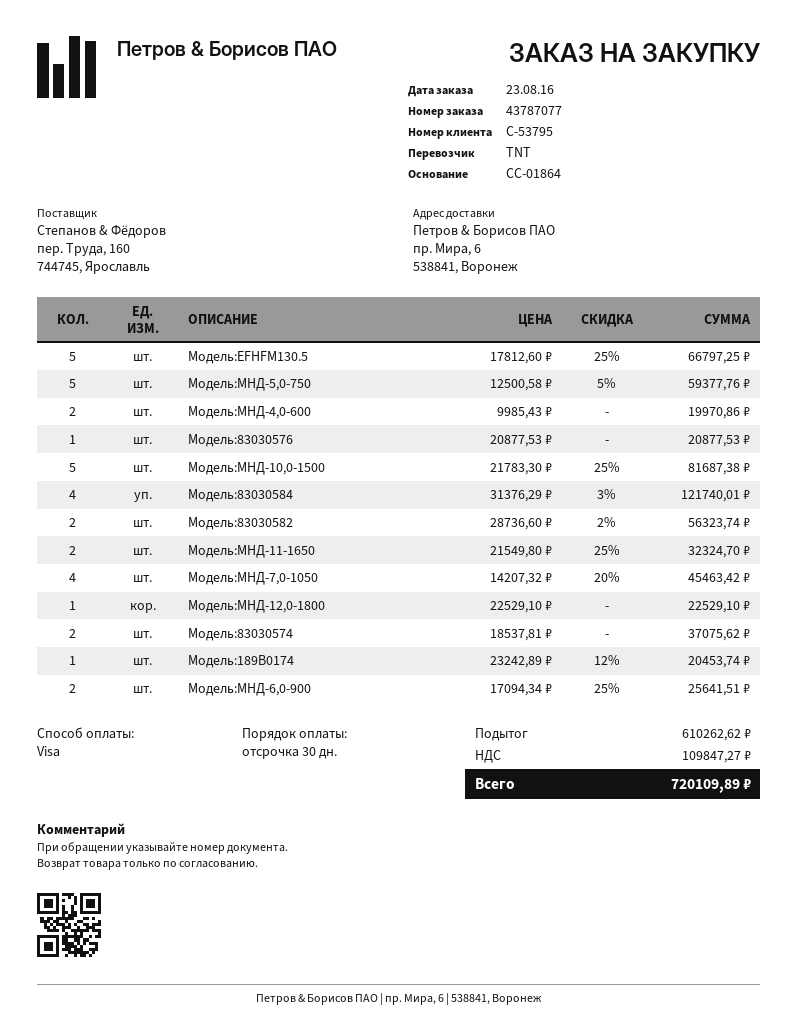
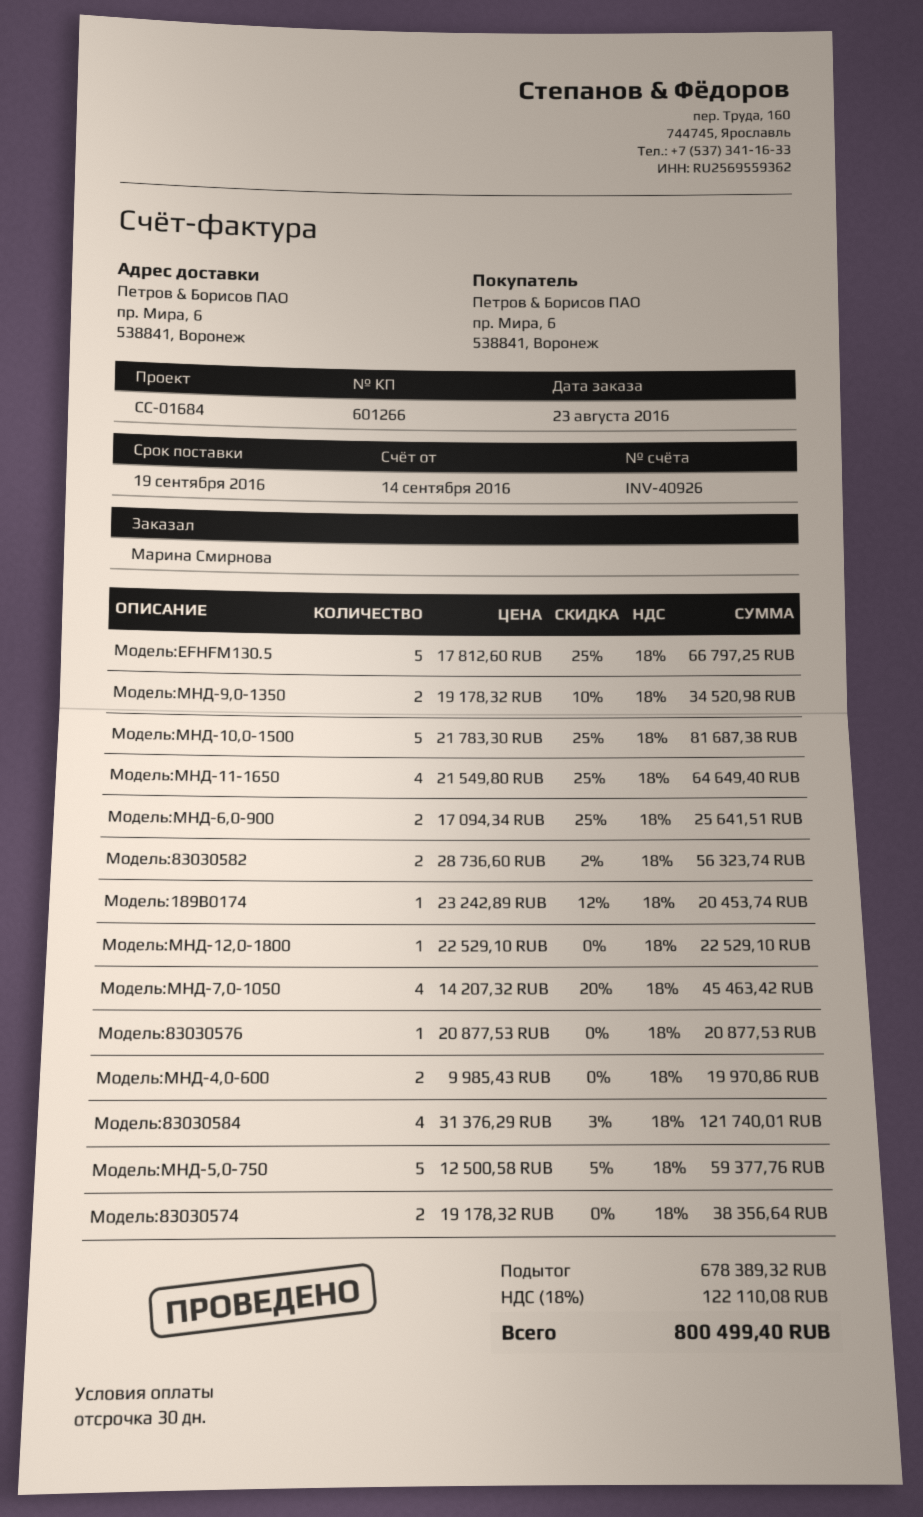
reference: CC-01864 -> CC-01684
Модель:МНД-11-1650: 2 x 21549.80 - 25% = 32324.70 -> 4 x 21549.80 - 25% = 64649.40
Модель:83030574: 2 x 18537.81 = 37075.62 -> 2 x 19178.32 = 38356.64
Модель:МНД-9,0-1350: none -> 2 x 19178.32 - 10% = 34520.98
subtotal: 610262.62 -> 678389.32
tax: 109847.27 -> 122110.08
total: 720109.89 -> 800499.40

